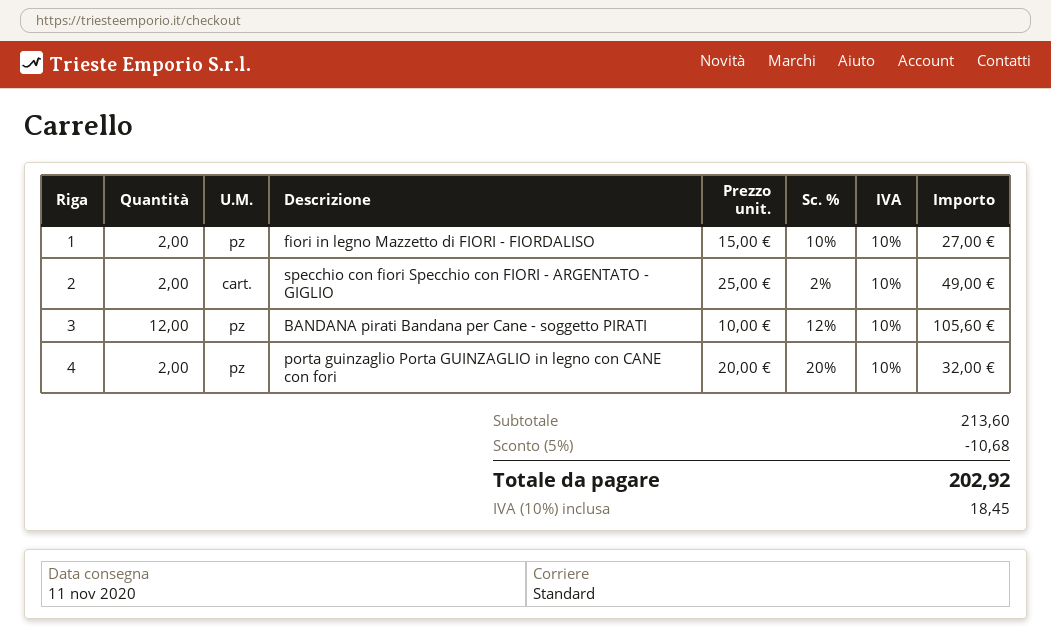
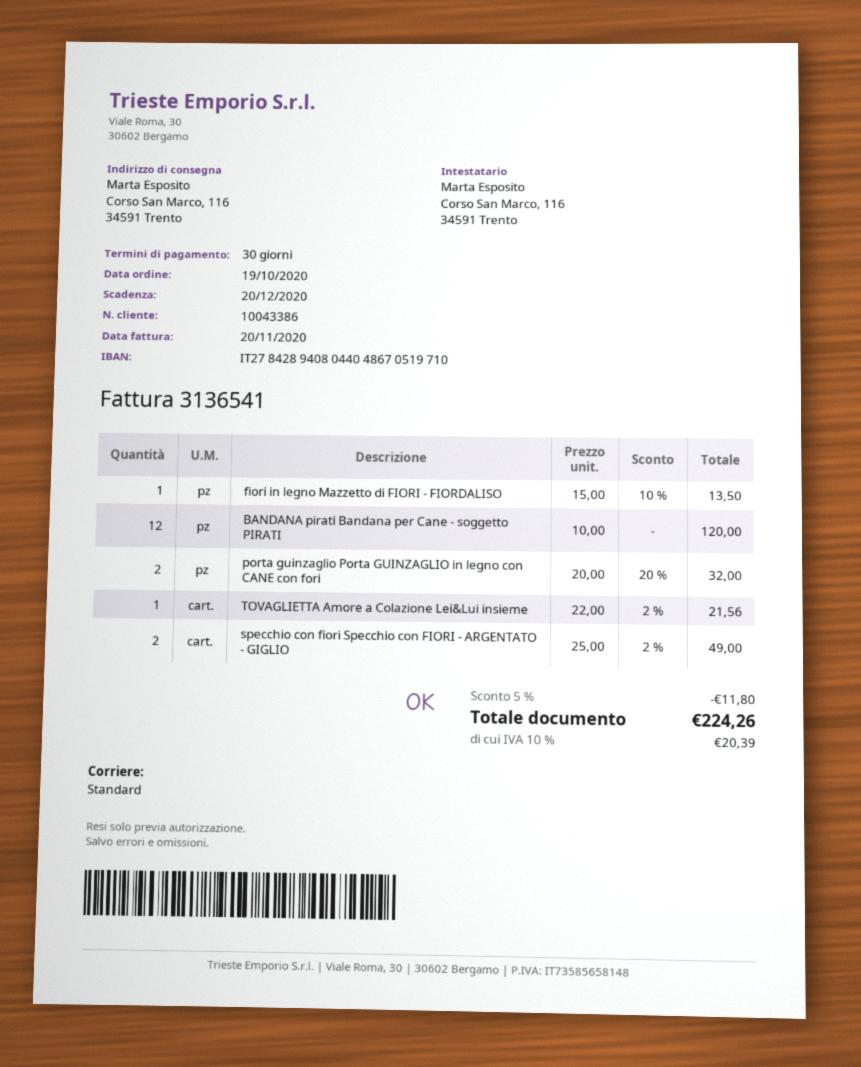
fiori in legno Mazzetto di FIORI - FIORDALISO: 2 x 15.00 - 10% = 27.00 -> 1 x 15.00 - 10% = 13.50
BANDANA pirati Bandana per Cane - soggetto PIRATI: 12 x 10.00 - 12% = 105.60 -> 12 x 10.00 = 120.00
TOVAGLIETTA Amore a Colazione Lei&Lui insieme: none -> 1 x 22.00 - 2% = 21.56
discount: 5% = 10.68 -> 5% = 11.80
tax: 10% = 18.45 -> 10% = 20.39
total: 202.92 -> 224.26

